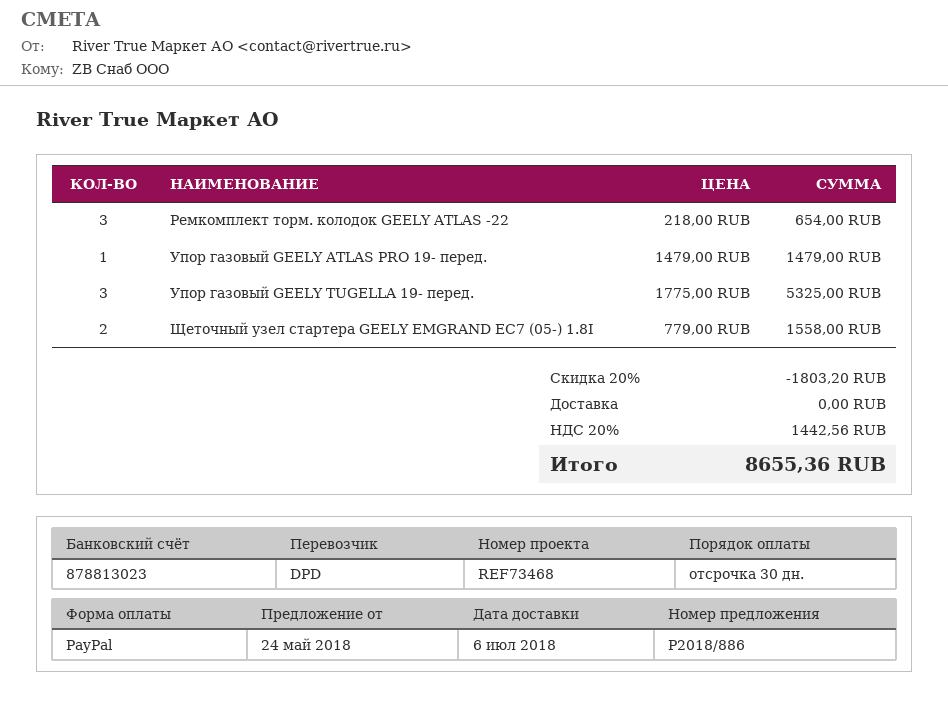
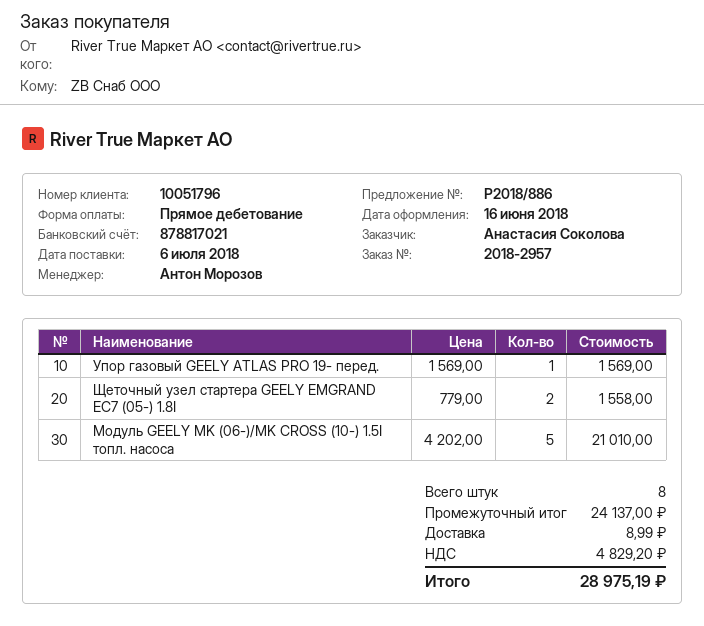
payment method: PayPal -> direct debit
bank account: 878813023 -> 878817021
Ремкомплект торм. колодок GEELY ATLAS -22: 3 x 218.00 = 654.00 -> none
Упор газовый GEELY ATLAS PRO 19- перед.: 1 x 1479.00 = 1479.00 -> 1 x 1569.00 = 1569.00
Упор газовый GEELY TUGELLA 19- перед.: 3 x 1775.00 = 5325.00 -> none
Модуль GEELY MK (06-)/MK CROSS (10-) 1.5I топл. насоса: none -> 5 x 4202.00 = 21010.00
discount: 20% = 1803.20 -> none
shipping: 0.00 -> 8.99
tax: 1442.56 -> 4829.20
total: 8655.36 -> 28975.19

